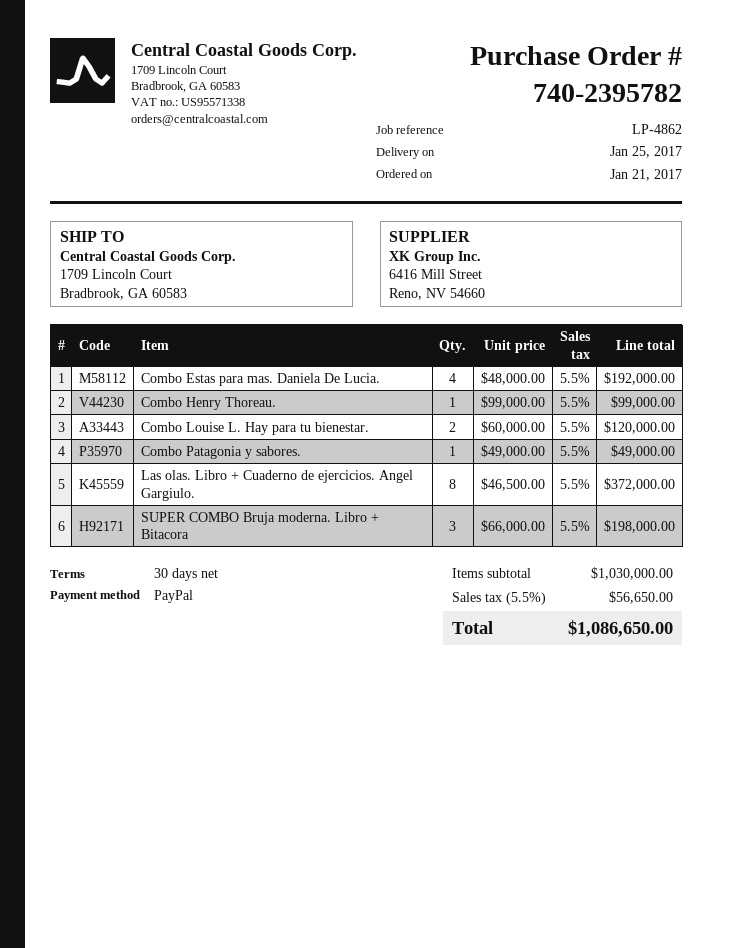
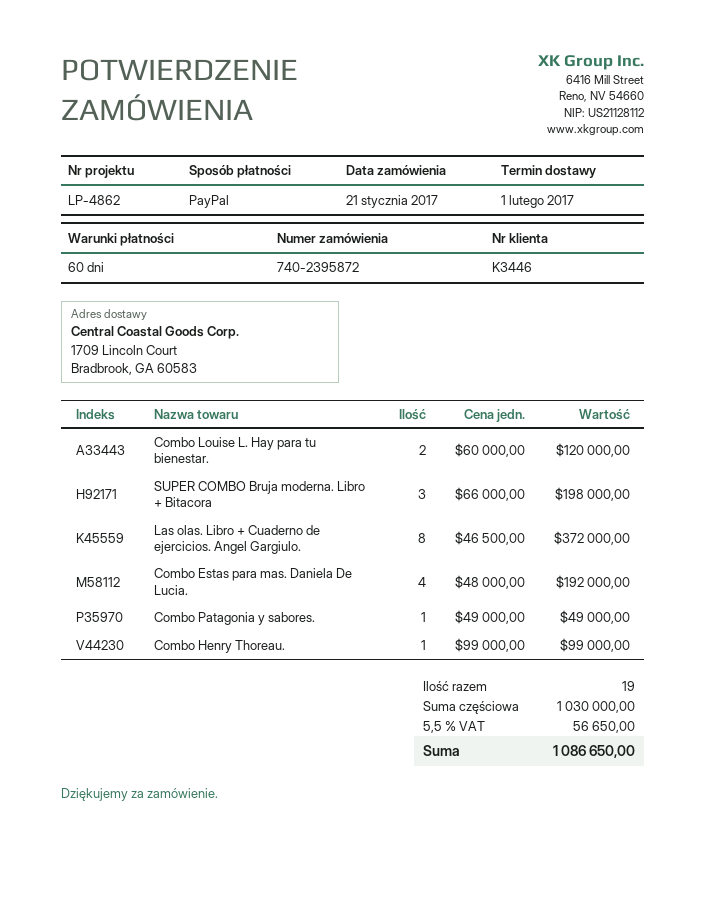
order number: 740-2395782 -> 740-2395872
delivery date: 2017-01-25 -> 2017-02-01
payment terms: 30 days -> 60 days

